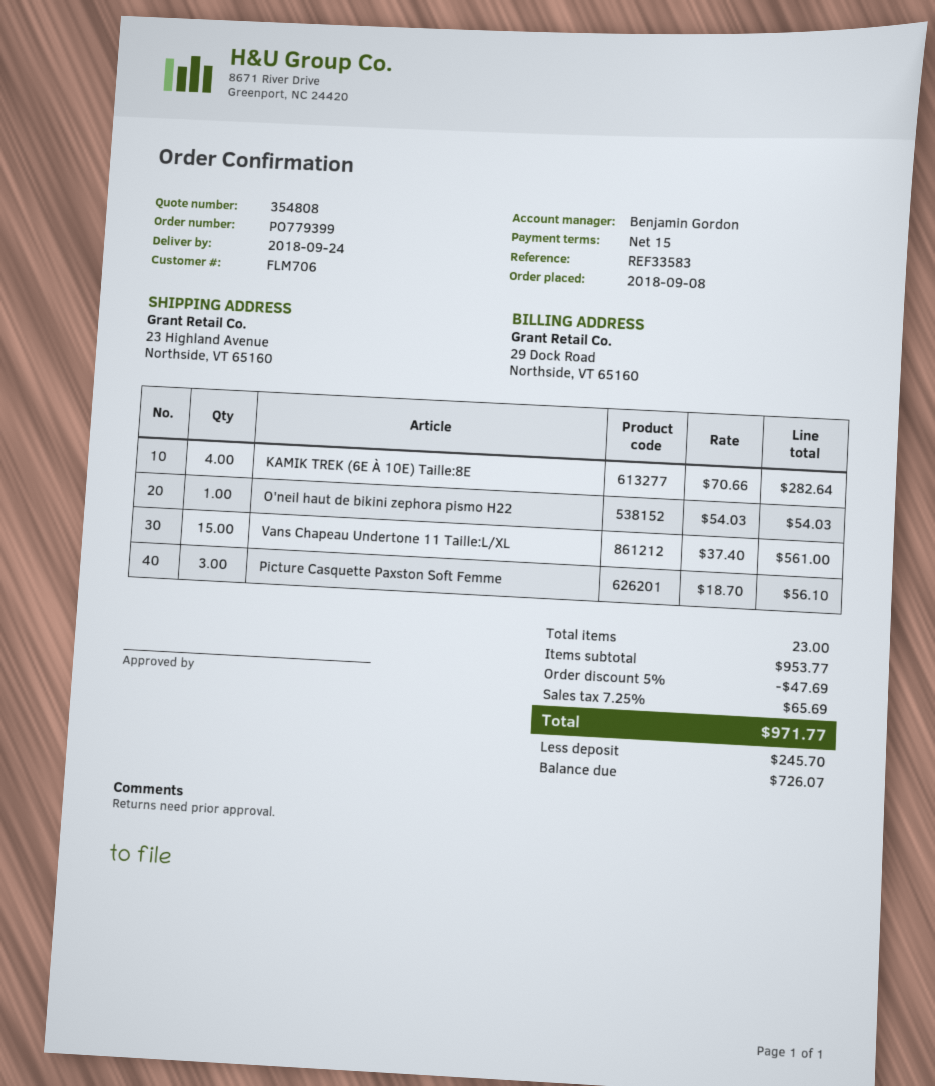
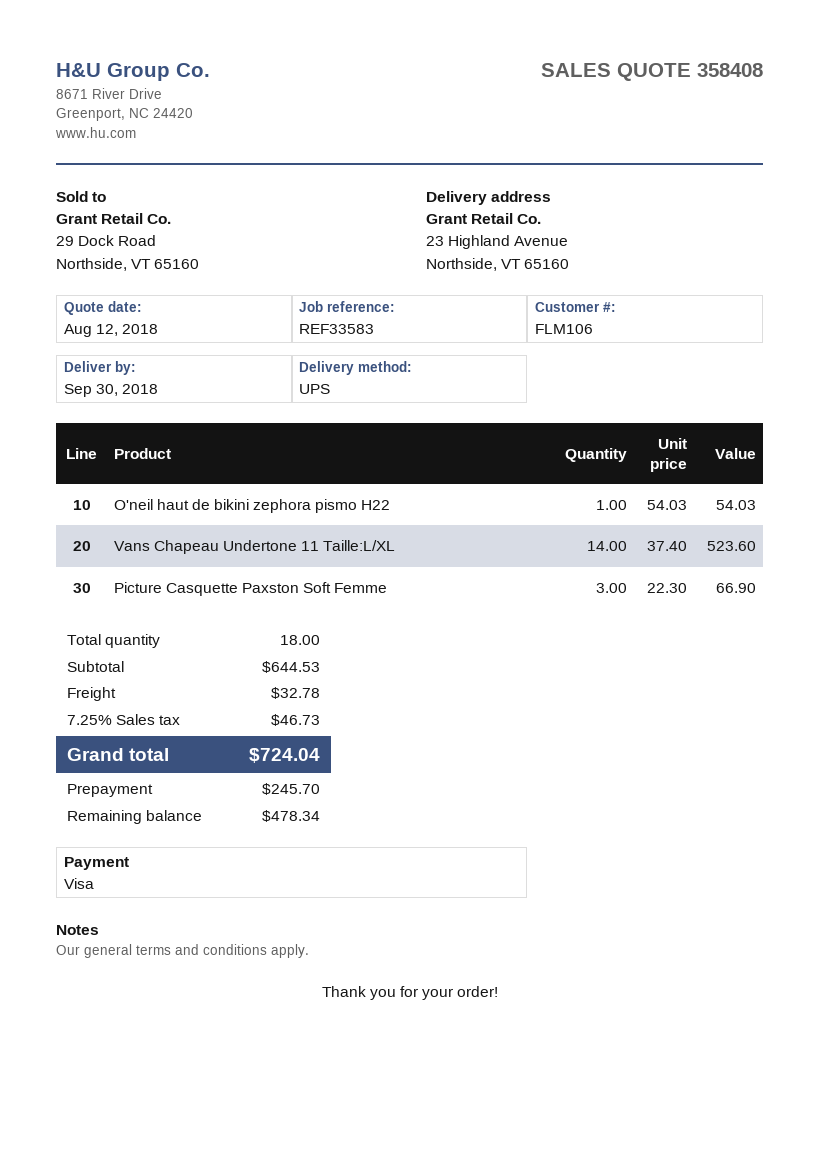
quote number: 354808 -> 358408
delivery date: 2018-09-24 -> 2018-09-30
customer number: FLM706 -> FLM106
KAMIK TREK (6E À 10E) Taille:8E: 4 x 70.66 = 282.64 -> none
Vans Chapeau Undertone 11 Taille:L/XL: 15 x 37.40 = 561.00 -> 14 x 37.40 = 523.60
Picture Casquette Paxston Soft Femme: 3 x 18.70 = 56.10 -> 3 x 22.30 = 66.90
total quantity: 23 -> 18
subtotal: 953.77 -> 644.53
discount: 5% = 47.69 -> none
shipping: none -> 32.78
tax: 7.25% = 65.69 -> 7.25% = 46.73
total: 971.77 -> 724.04
balance: 726.07 -> 478.34

